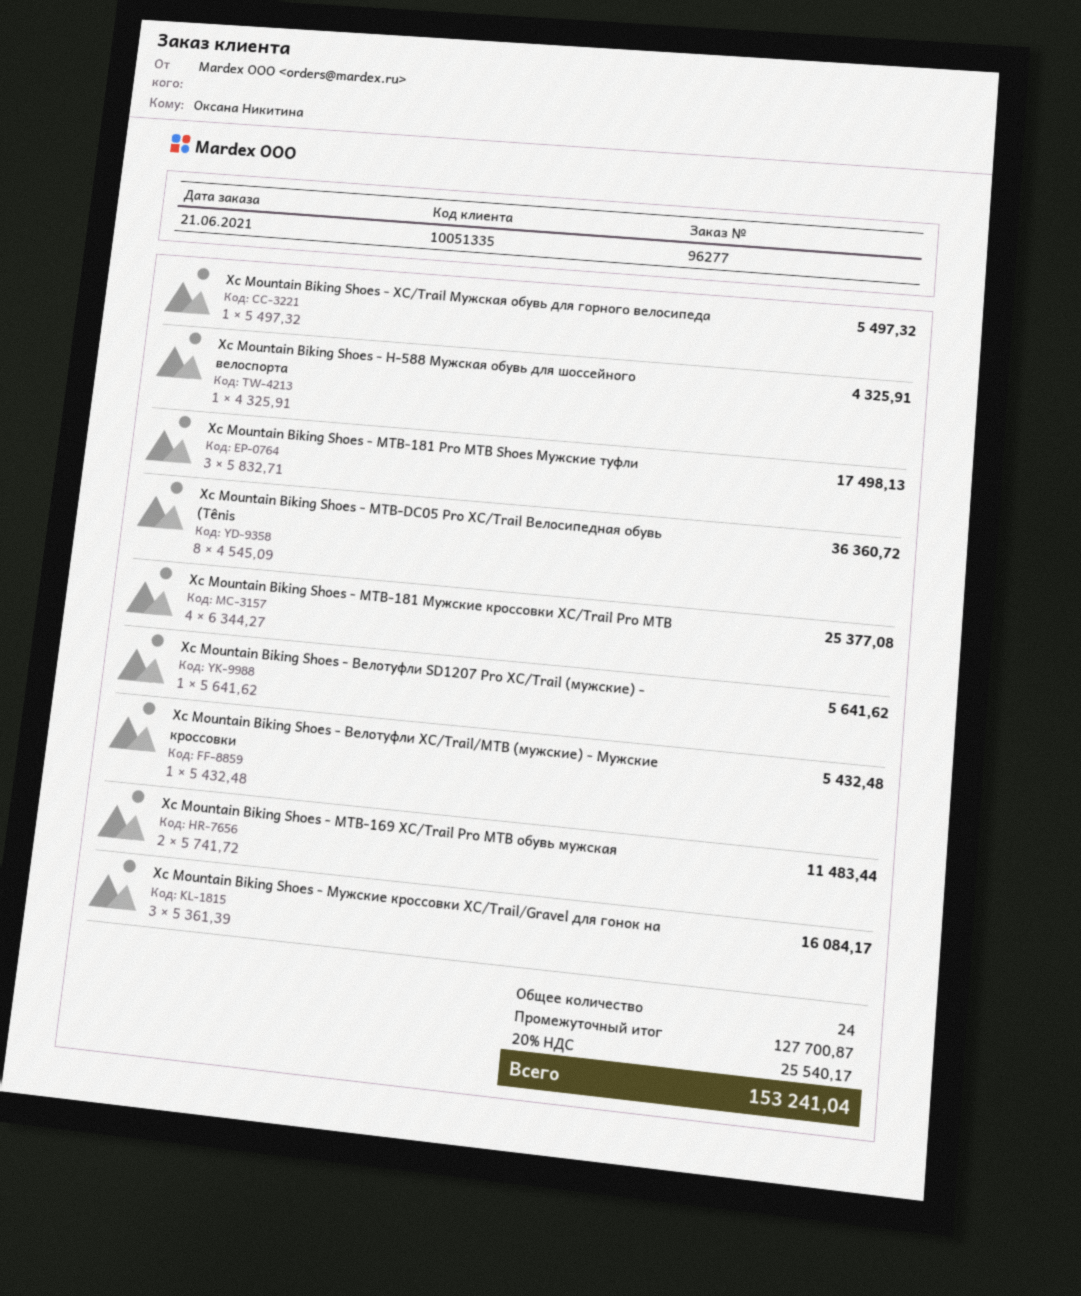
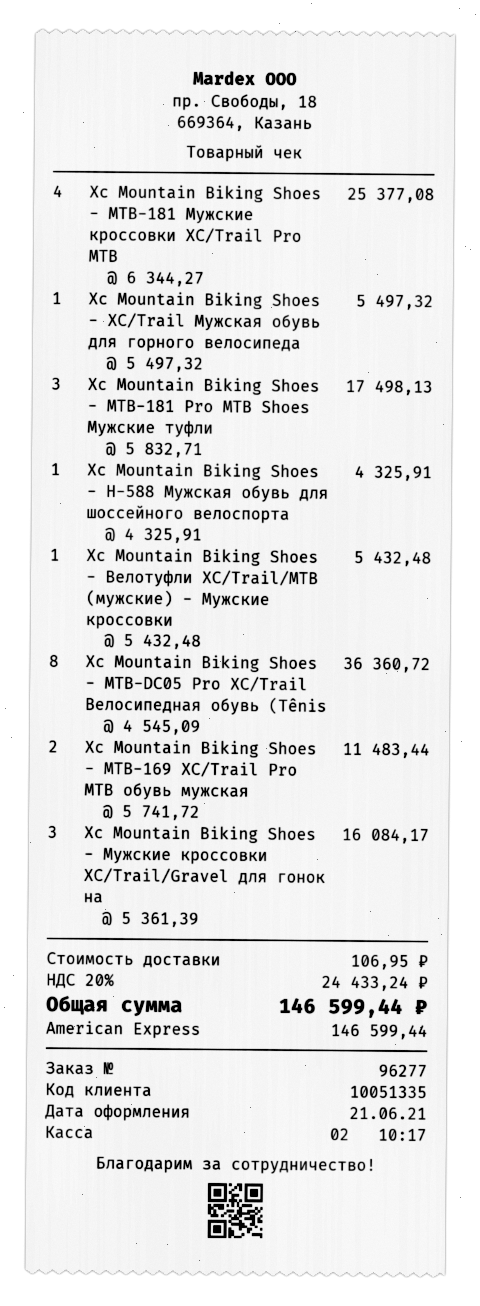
Xc Mountain Biking Shoes - Велотуфли SD1207 Pro XC/Trail (мужские) -: 1 x 5641.62 = 5641.62 -> none
shipping: none -> 106.95
tax: 20% = 25540.17 -> 20% = 24433.24
total: 153241.04 -> 146599.44

